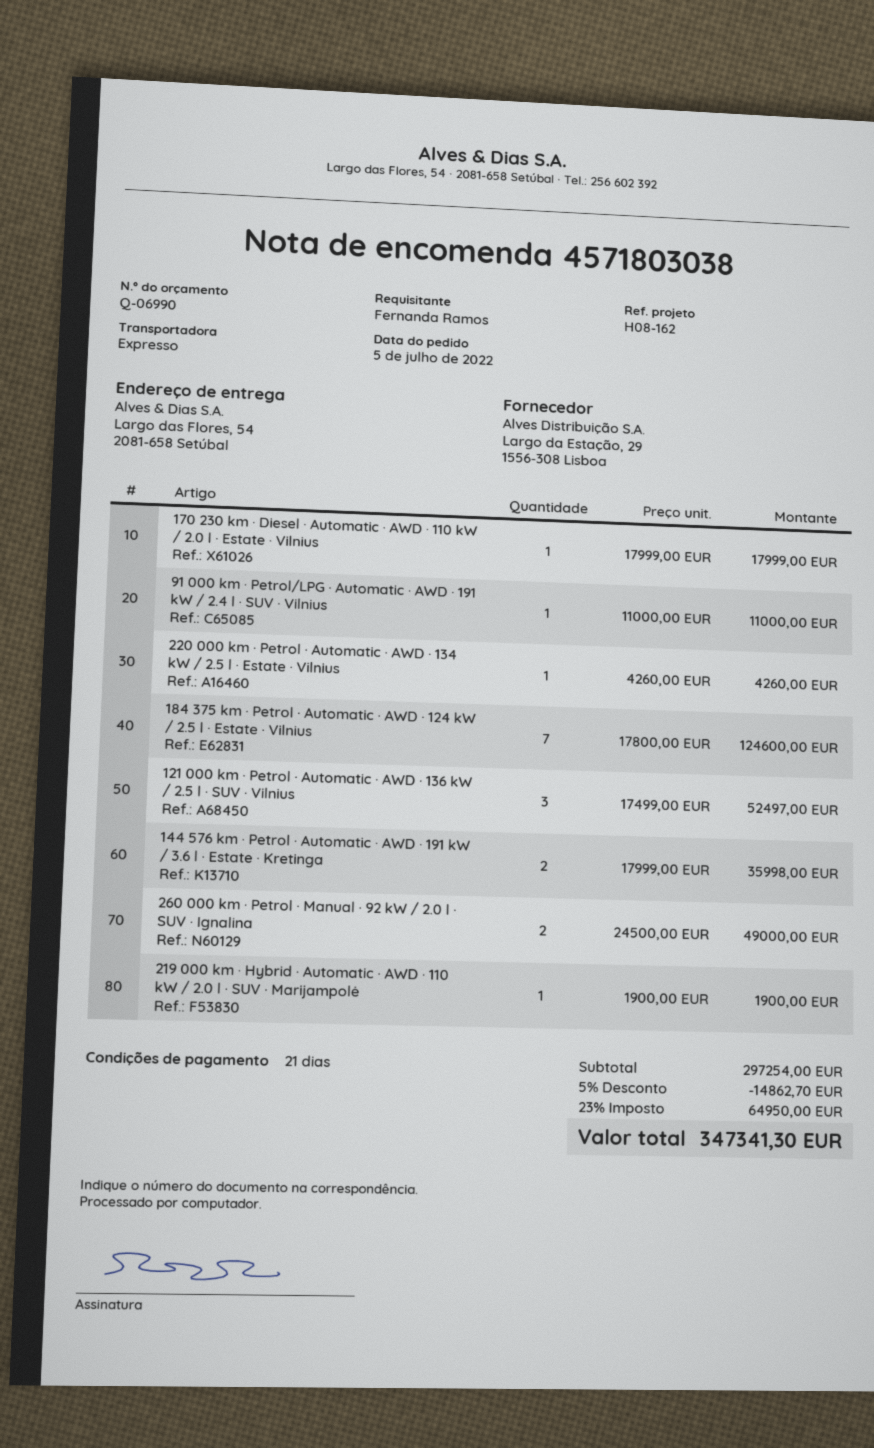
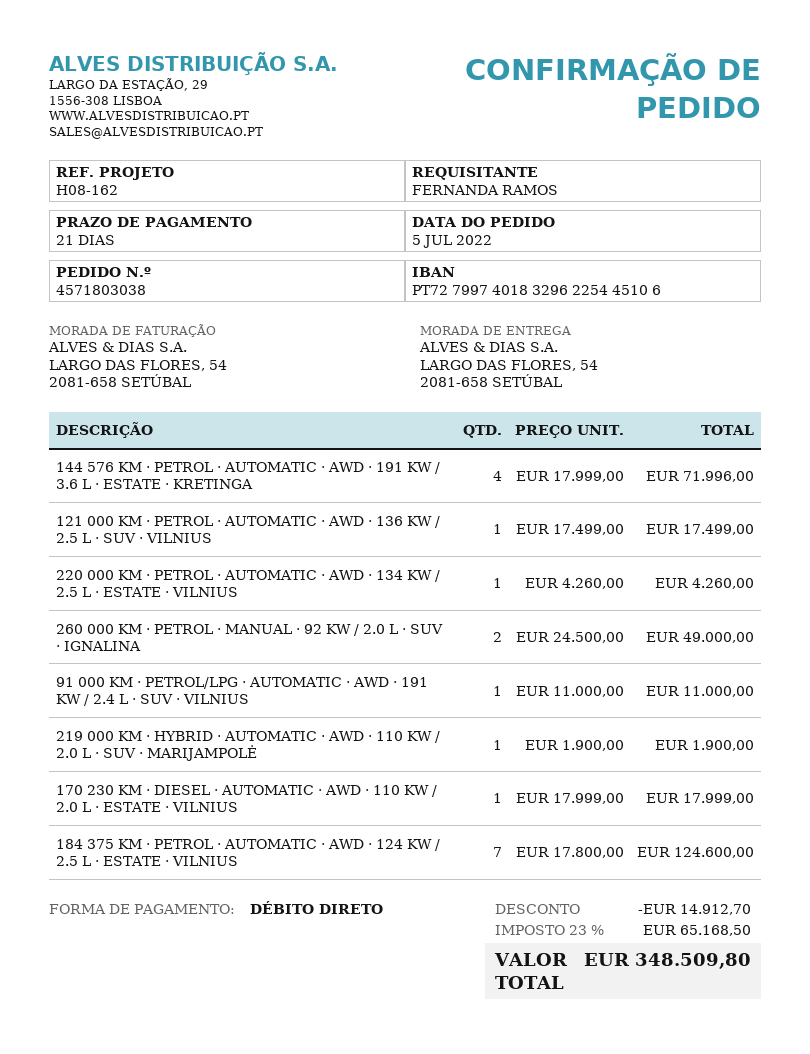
121 000 km · Petrol · Automatic · AWD · 136 kW / 2.5 l · SUV · Vilnius: 3 x 17499.00 = 52497.00 -> 1 x 17499.00 = 17499.00
144 576 km · Petrol · Automatic · AWD · 191 kW / 3.6 l · Estate · Kretinga: 2 x 17999.00 = 35998.00 -> 4 x 17999.00 = 71996.00
discount: 14862.70 -> 14912.70
tax: 23% = 64950.00 -> 23% = 65168.50
total: 347341.30 -> 348509.80

